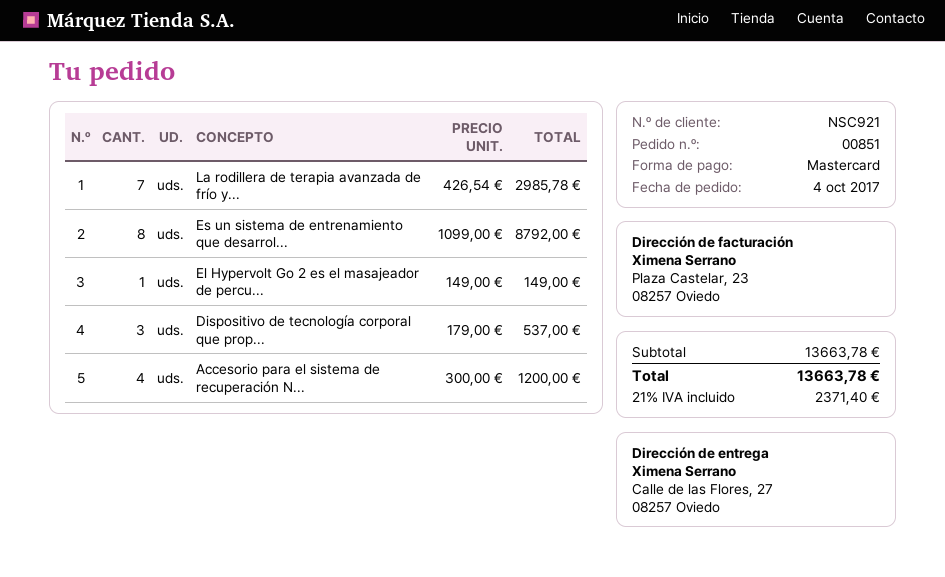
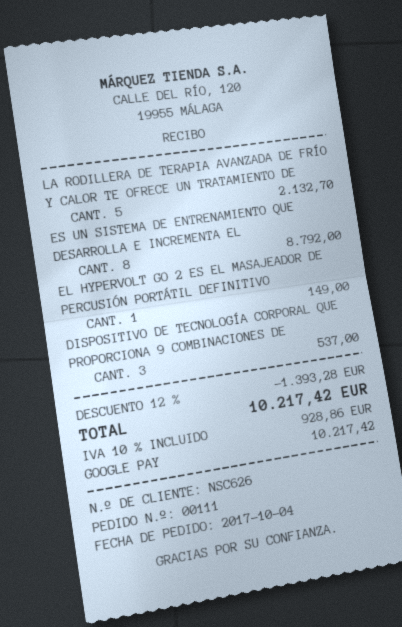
order number: 00851 -> 00111
customer number: NSC921 -> NSC626
payment method: Mastercard -> Google Pay
La rodillera de terapia avanzada de frío y...: 7 for 2985.78 -> 5 for 2132.70
Accesorio para el sistema de recuperación N...: 4 for 1200.00 -> none
discount: none -> 12% = 1393.28
tax: 21% = 2371.40 -> 10% = 928.86
total: 13663.78 -> 10217.42

